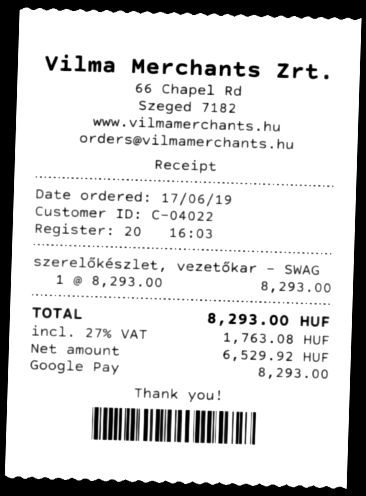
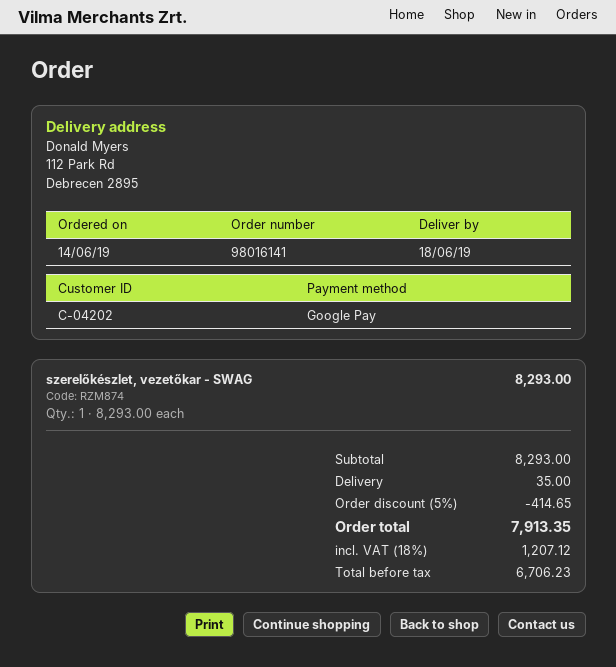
order date: 2019-06-17 -> 2019-06-14
customer number: C-04022 -> C-04202
discount: none -> 5% = 414.65
shipping: none -> 35.00
net: 6529.92 -> 6706.23
tax: 27% = 1763.08 -> 18% = 1207.12
total: 8293.00 -> 7913.35

